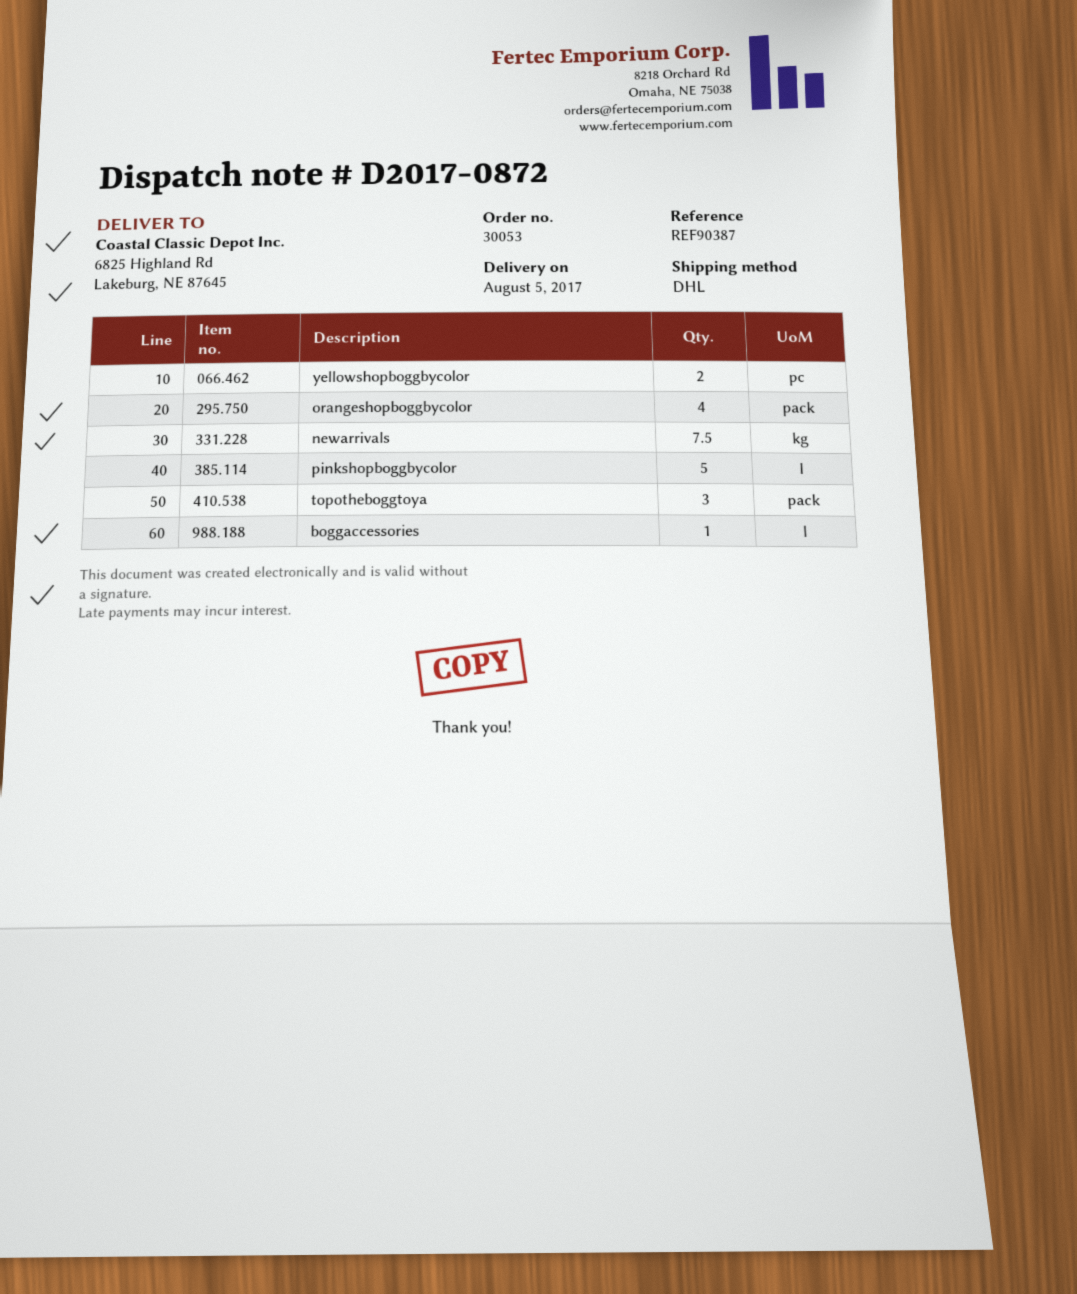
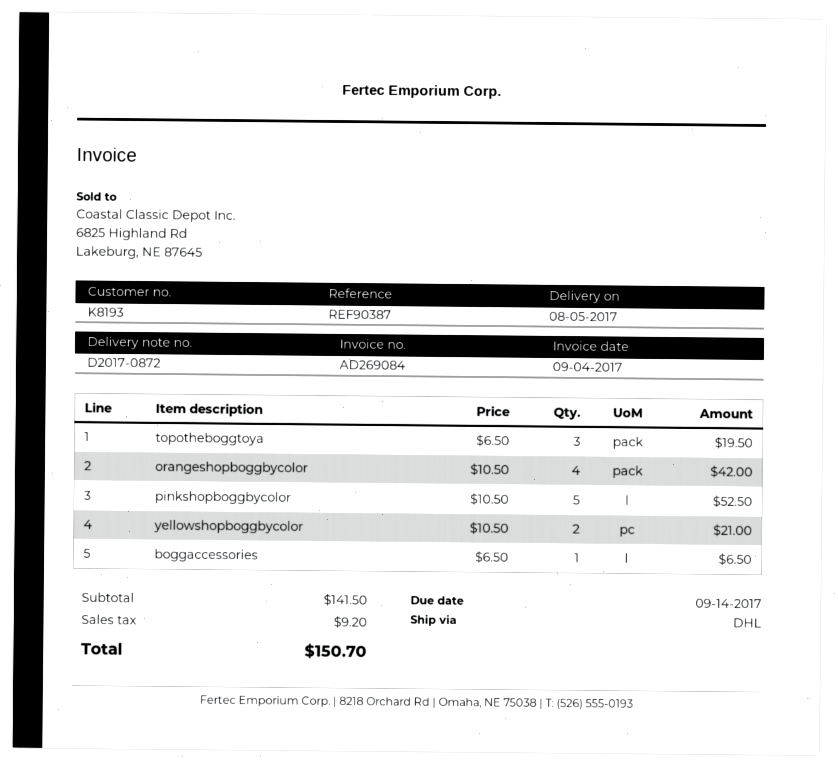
newarrivals: 7.5 -> none

